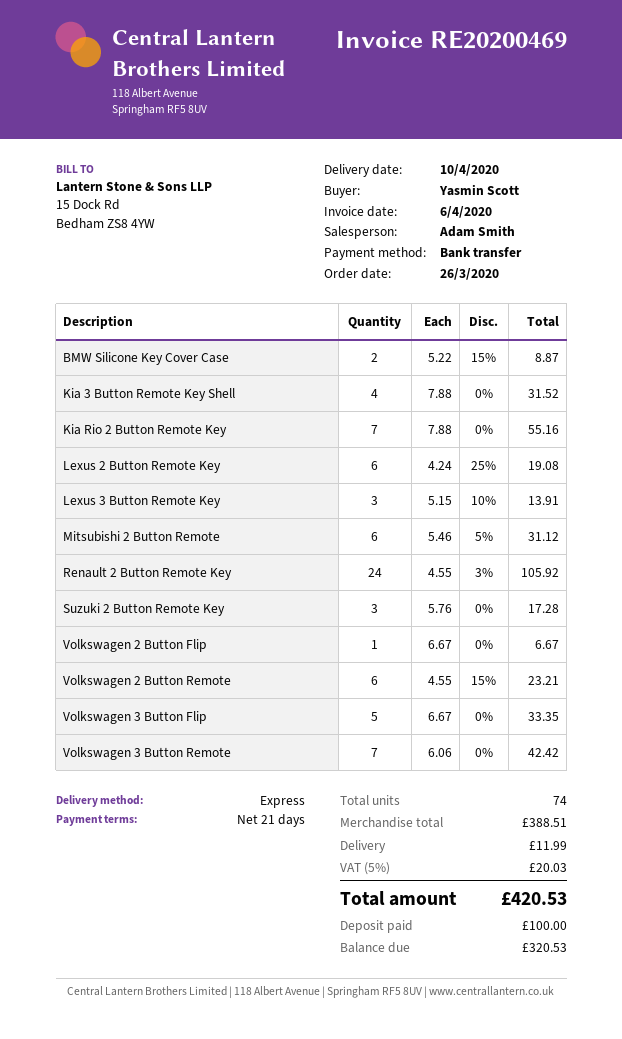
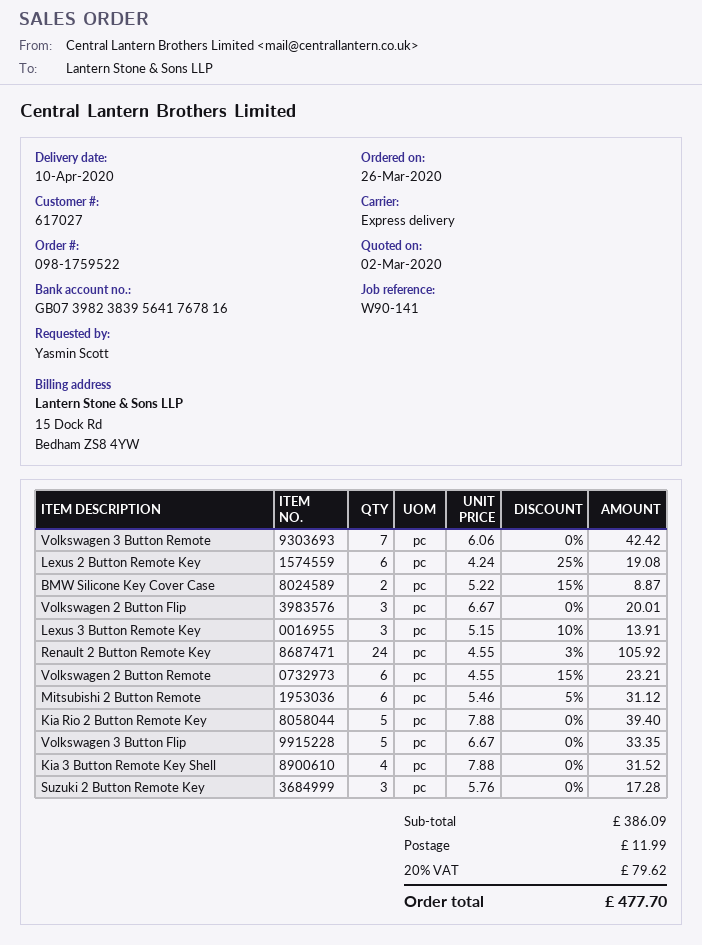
Kia Rio 2 Button Remote Key: 7 x 7.88 = 55.16 -> 5 x 7.88 = 39.40
Volkswagen 2 Button Flip: 1 x 6.67 = 6.67 -> 3 x 6.67 = 20.01
subtotal: 388.51 -> 386.09
tax: 5% = 20.03 -> 20% = 79.62
total: 420.53 -> 477.70

